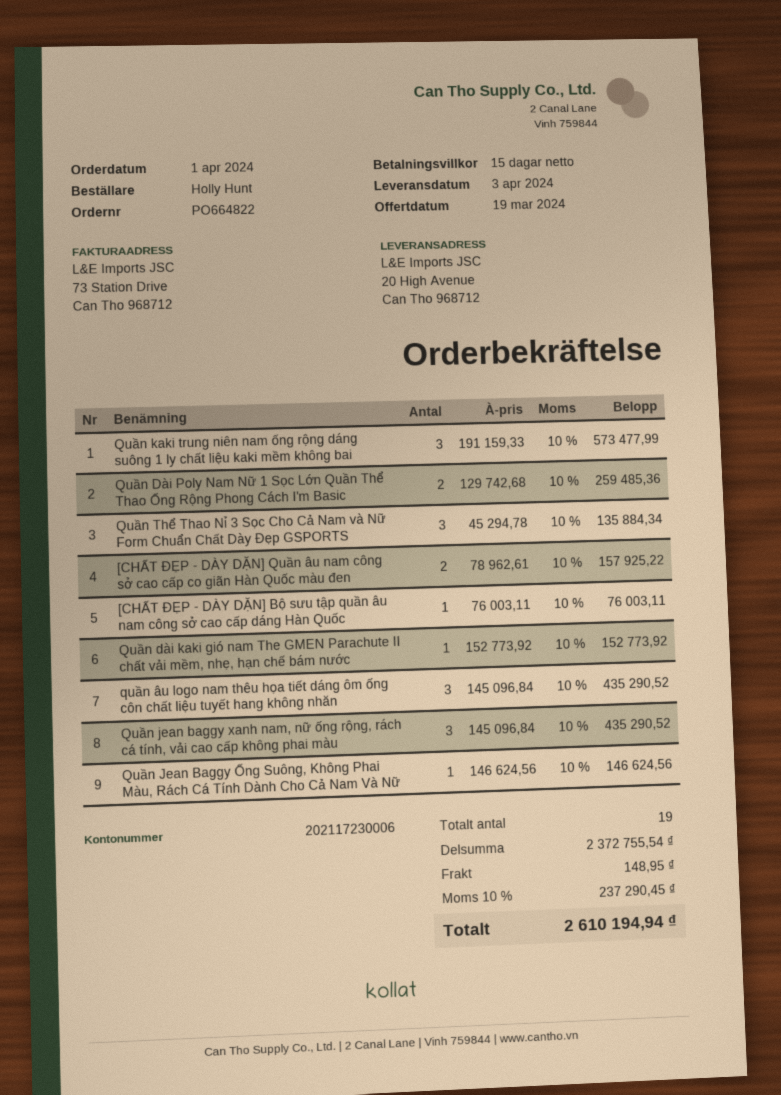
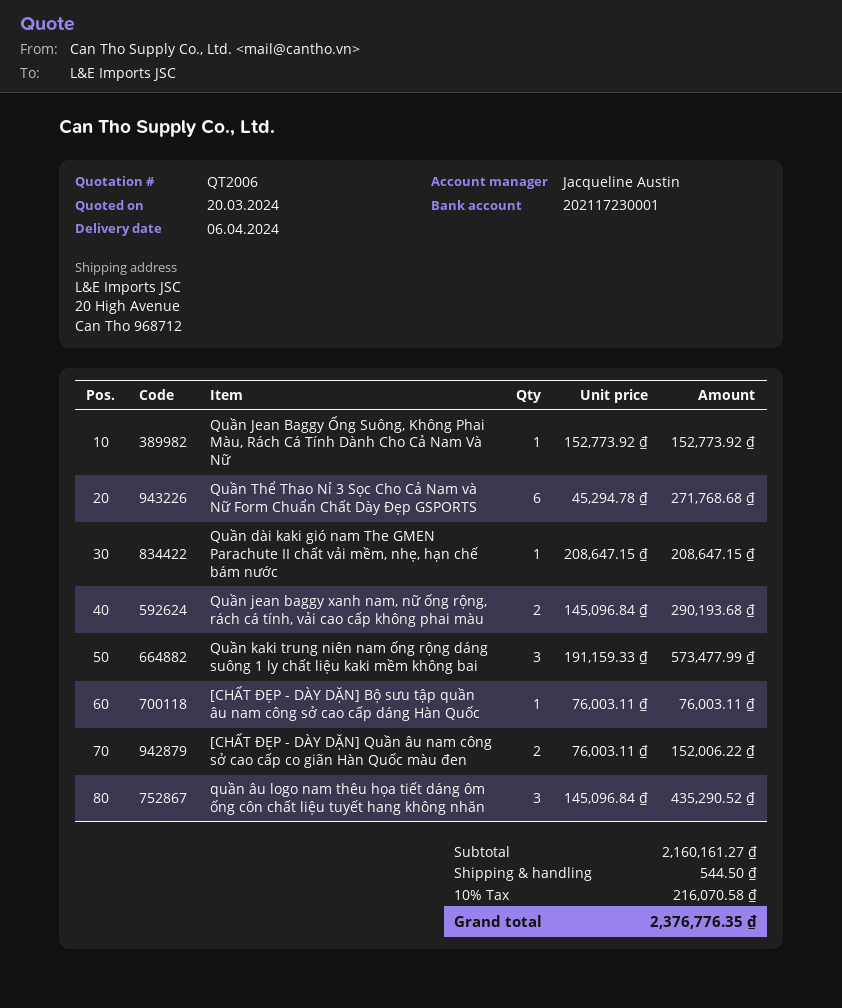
quote date: 2024-03-19 -> 2024-03-20
delivery date: 2024-04-03 -> 2024-04-06
bank account: 202117230006 -> 202117230001
Quần Dài Poly Nam Nữ 1 Sọc Lớn Quần Thể Thao Ống Rộng Phong Cách I'm Basic: 2 x 129742.68 = 259485.36 -> none
Quần Thể Thao Nỉ 3 Sọc Cho Cả Nam và Nữ Form Chuẩn Chất Dày Đẹp GSPORTS: 3 x 45294.78 = 135884.34 -> 6 x 45294.78 = 271768.68
[CHẤT ĐẸP - DÀY DẶN] Quần âu nam công sở cao cấp co giãn Hàn Quốc màu đen: 2 x 78962.61 = 157925.22 -> 2 x 76003.11 = 152006.22
Quần dài kaki gió nam The GMEN Parachute II chất vải mềm, nhẹ, hạn chế bám nước: 1 x 152773.92 = 152773.92 -> 1 x 208647.15 = 208647.15
Quần jean baggy xanh nam, nữ ống rộng, rách cá tính, vải cao cấp không phai màu: 3 x 145096.84 = 435290.52 -> 2 x 145096.84 = 290193.68
Quần Jean Baggy Ống Suông, Không Phai Màu, Rách Cá Tính Dành Cho Cả Nam Và Nữ: 1 x 146624.56 = 146624.56 -> 1 x 152773.92 = 152773.92
subtotal: 2372755.54 -> 2160161.27
shipping: 148.95 -> 544.50
tax: 10% = 237290.45 -> 10% = 216070.58
total: 2610194.94 -> 2376776.35

